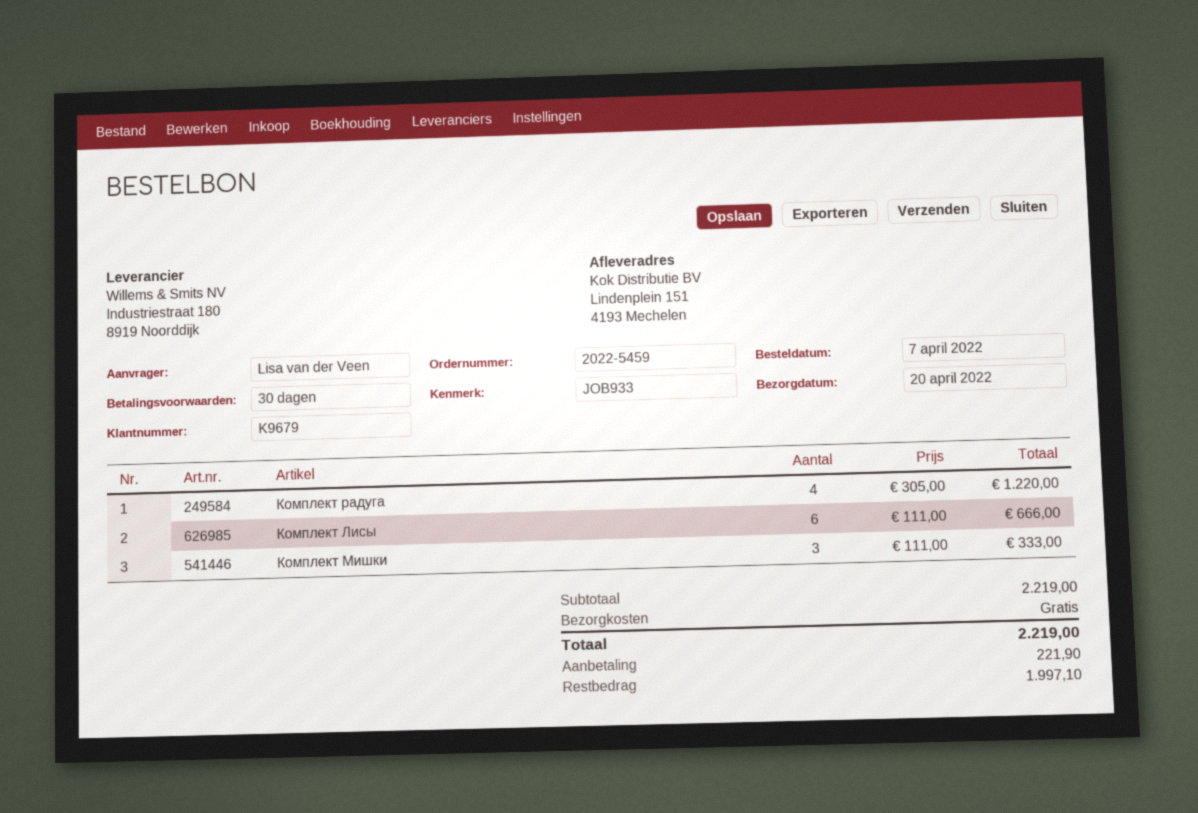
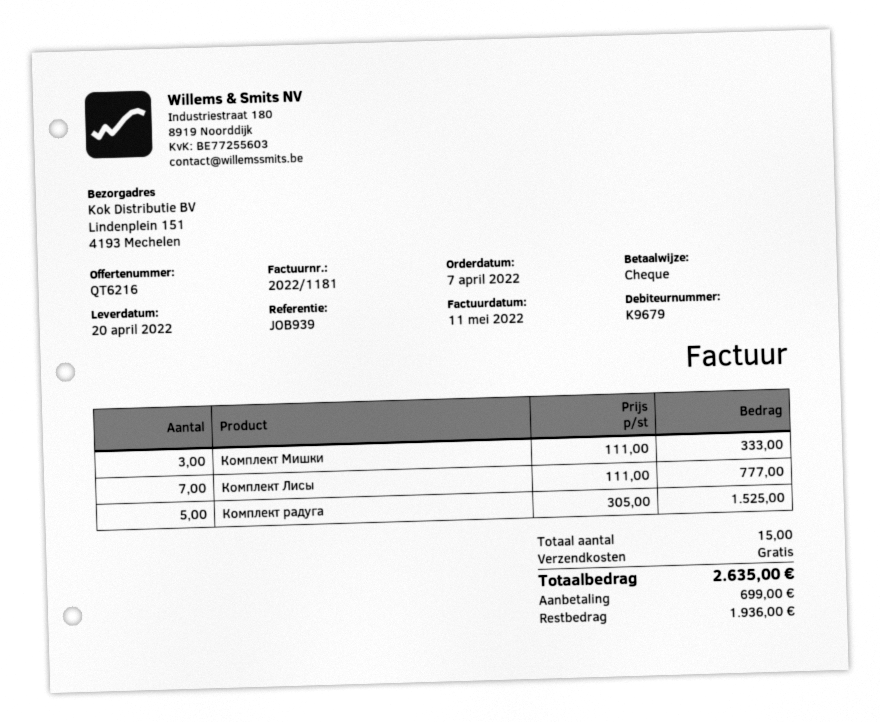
reference: JOB933 -> JOB939
Комплект радуга: 4 x 305.00 = 1220.00 -> 5 x 305.00 = 1525.00
Комплект Лисы: 6 x 111.00 = 666.00 -> 7 x 111.00 = 777.00
total: 2219.00 -> 2635.00
deposit: 221.90 -> 699.00
balance: 1997.10 -> 1936.00

